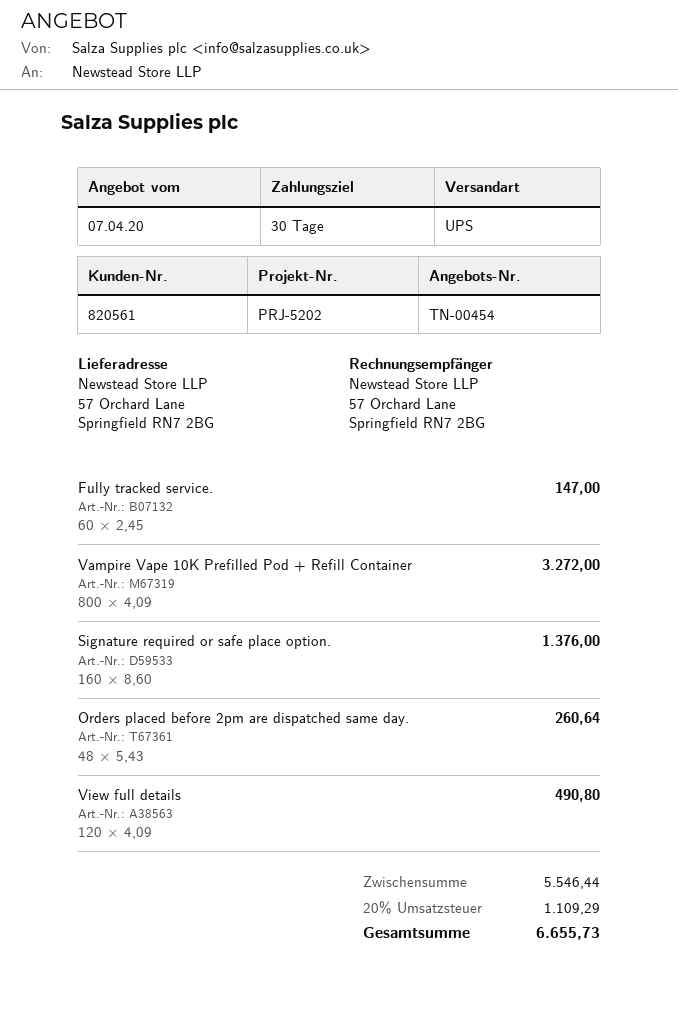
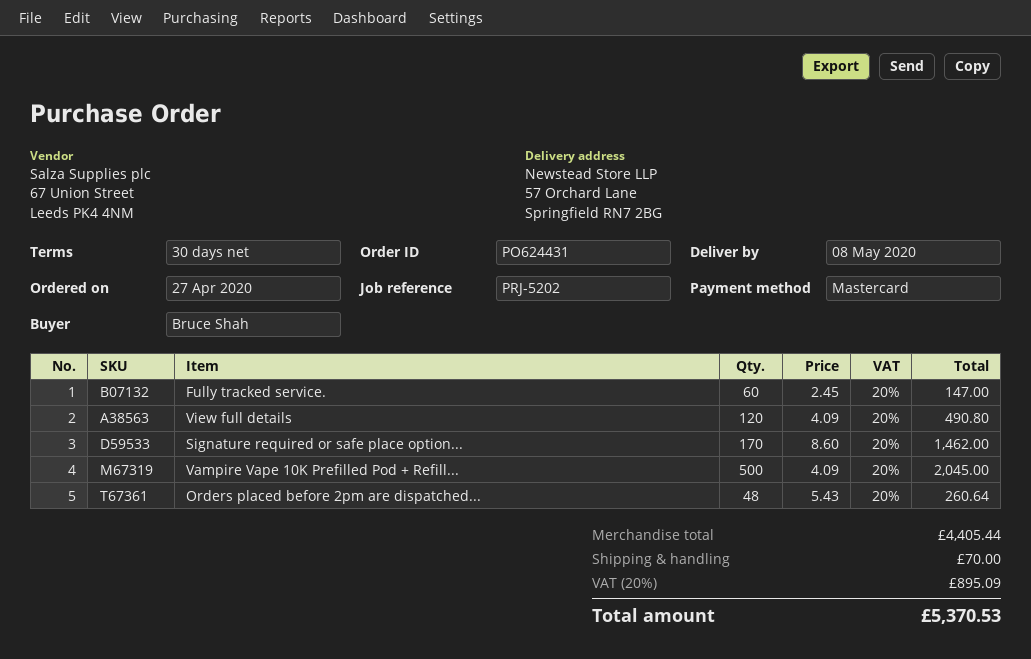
Vampire Vape 10K Prefilled Pod + Refill Container: 800 x 4.09 = 3272.00 -> 500 x 4.09 = 2045.00
Signature required or safe place option.: 160 x 8.60 = 1376.00 -> 170 x 8.60 = 1462.00
subtotal: 5546.44 -> 4405.44
shipping: none -> 70.00
tax: 20% = 1109.29 -> 20% = 895.09
total: 6655.73 -> 5370.53

